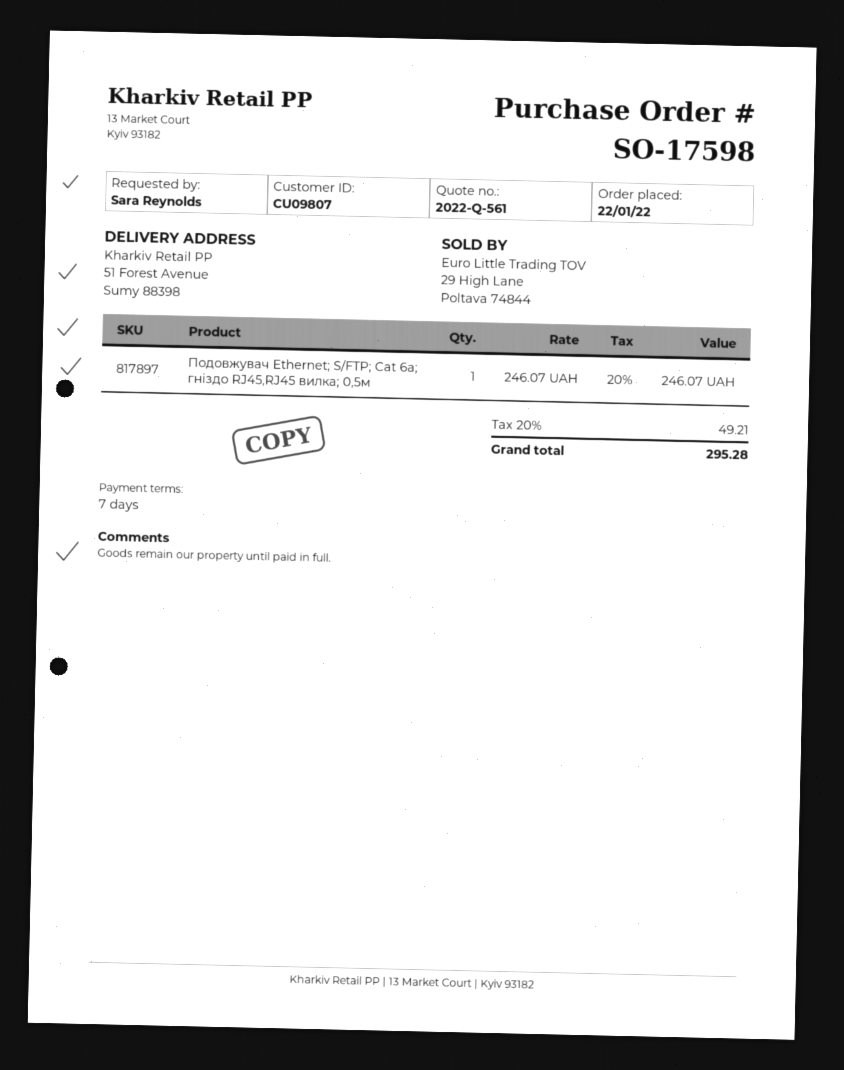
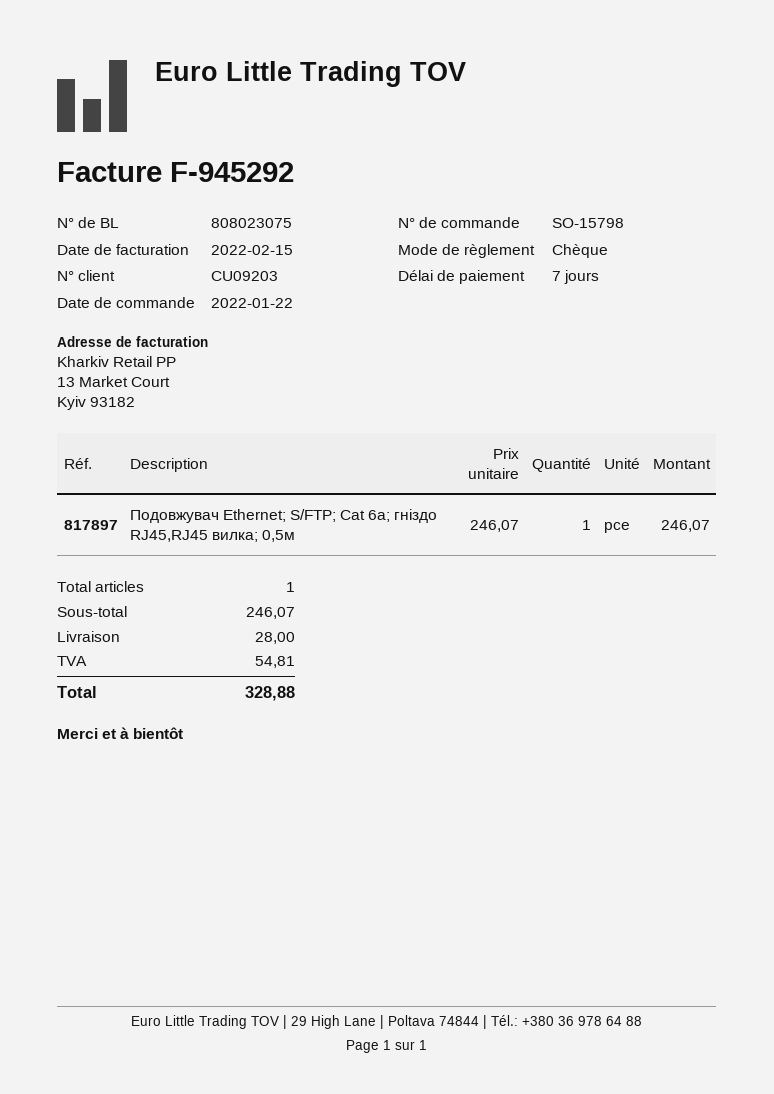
order number: SO-17598 -> SO-15798
customer number: CU09807 -> CU09203
shipping: none -> 28.00
tax: 49.21 -> 54.81
total: 295.28 -> 328.88

